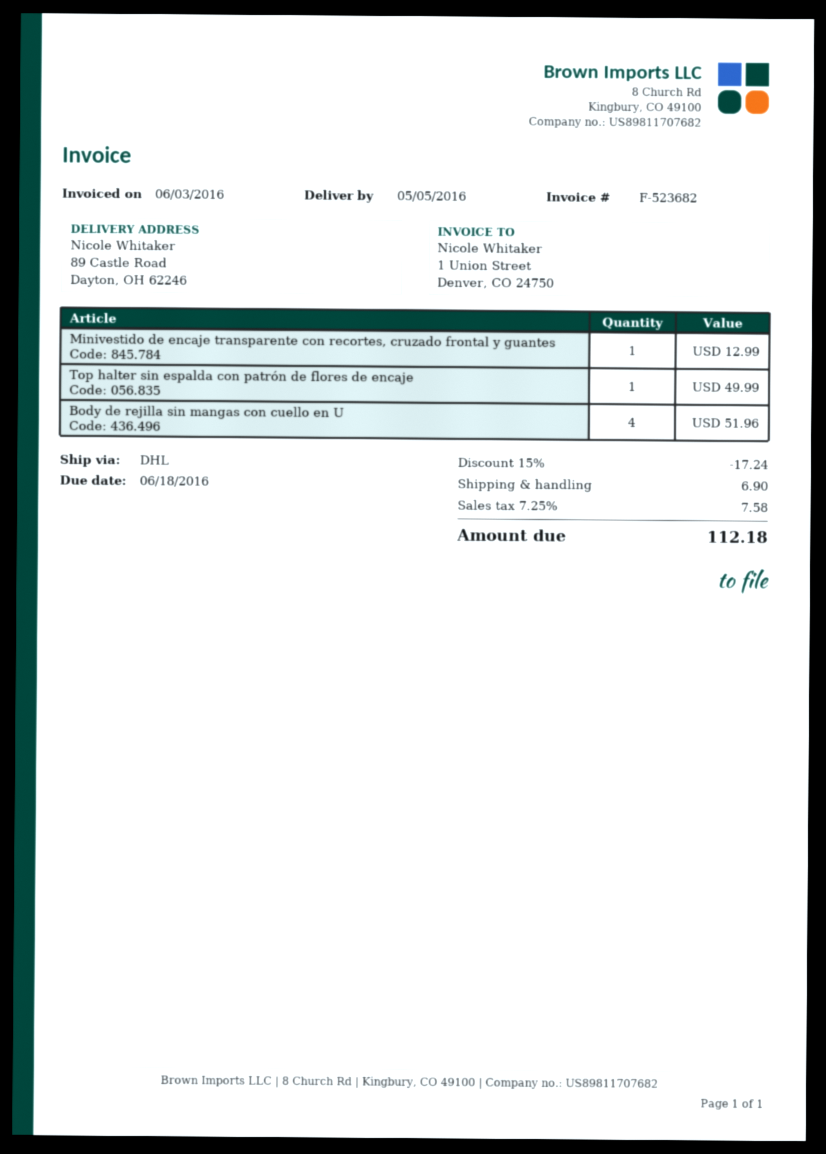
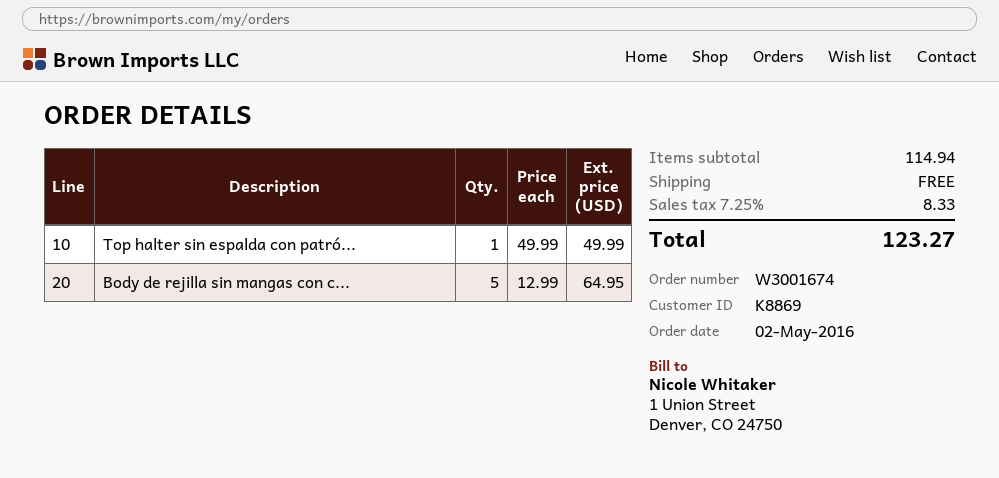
Minivestido de encaje transparente con recortes, cruzado frontal y guantes: 1 for 12.99 -> none
Body de rejilla sin mangas con cuello en U: 4 for 51.96 -> 5 for 64.95
discount: 15% = 17.24 -> none
shipping: 6.90 -> 0.00
tax: 7.25% = 7.58 -> 7.25% = 8.33
total: 112.18 -> 123.27

